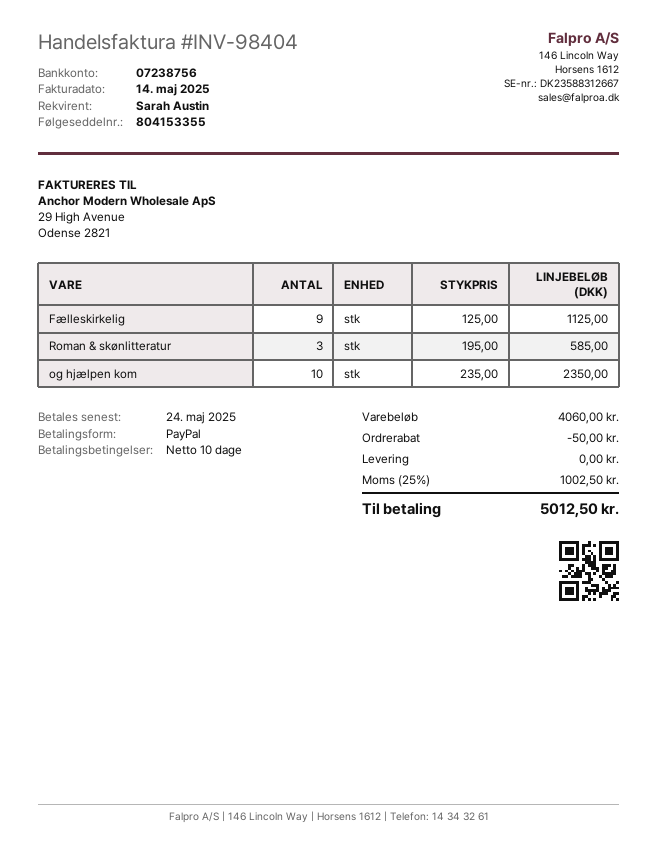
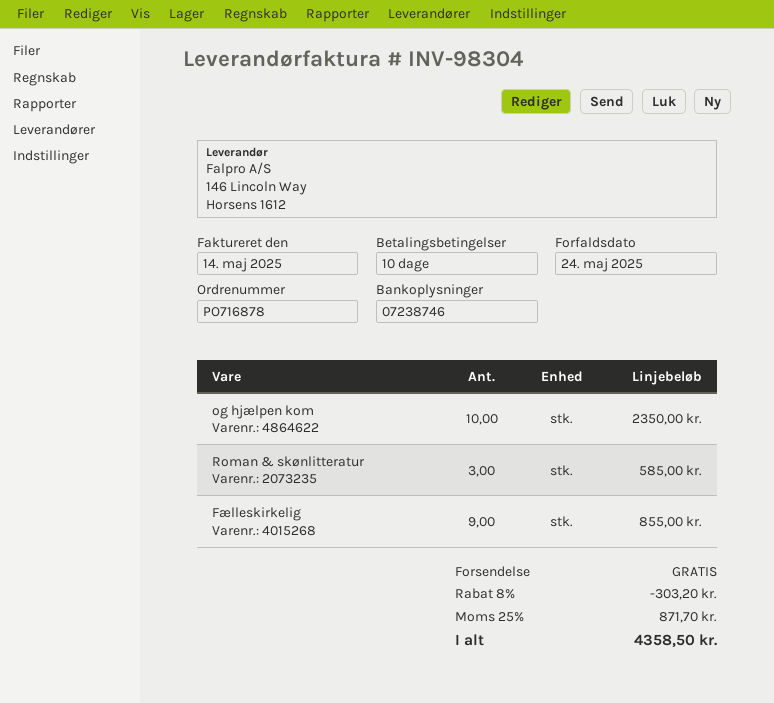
invoice number: INV-98404 -> INV-98304
bank account: 07238756 -> 07238746
Fælleskirkelig: 9 for 1125.00 -> 9 for 855.00
discount: 50.00 -> 303.20
tax: 25% = 1002.50 -> 25% = 871.70
total: 5012.50 -> 4358.50

